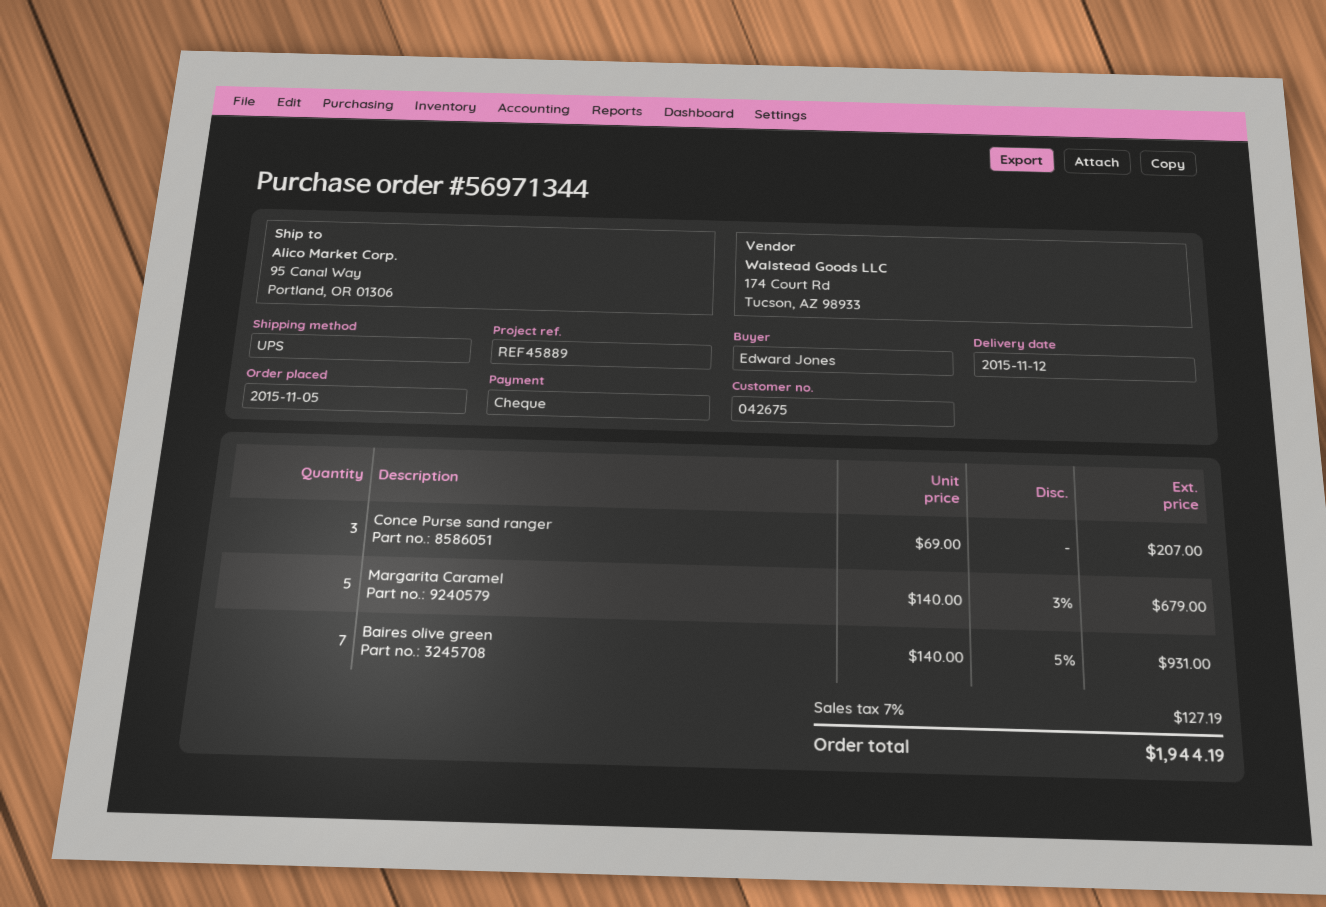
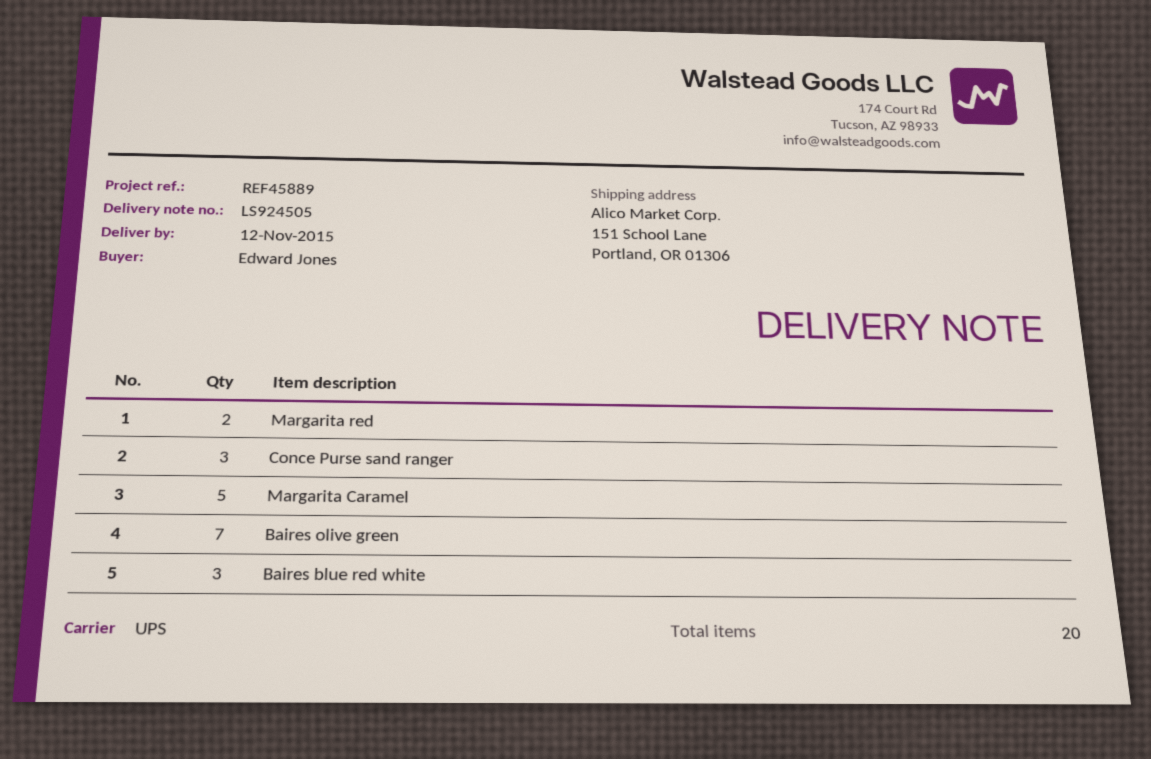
ship to: 95 Canal Way, Portland, OR 01306 -> 151 School Lane, Portland, OR 01306
Margarita red: none -> 2
Baires blue red white: none -> 3

